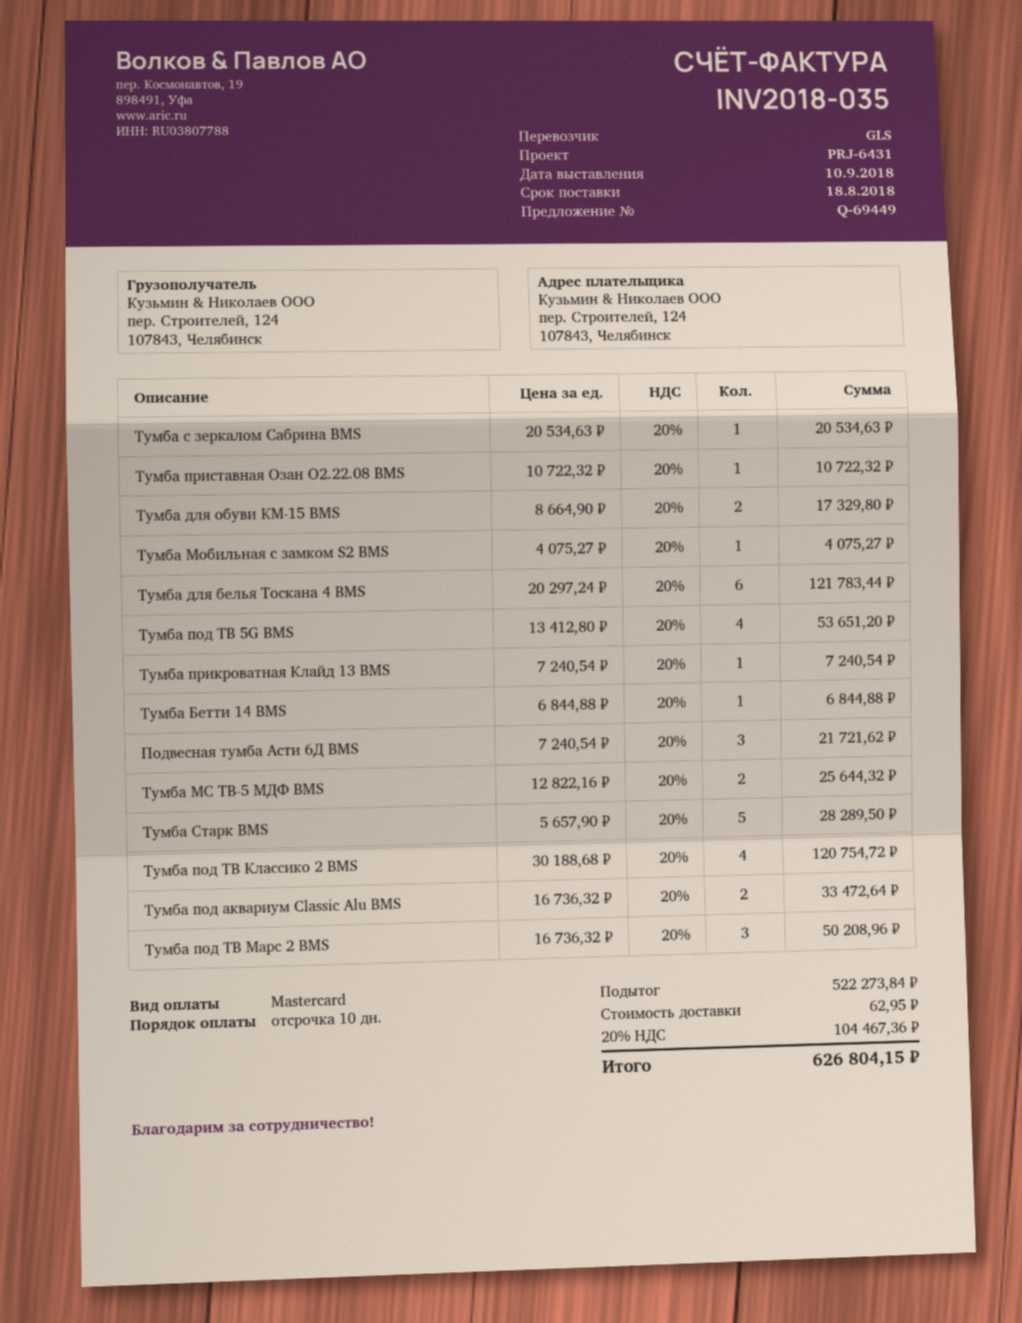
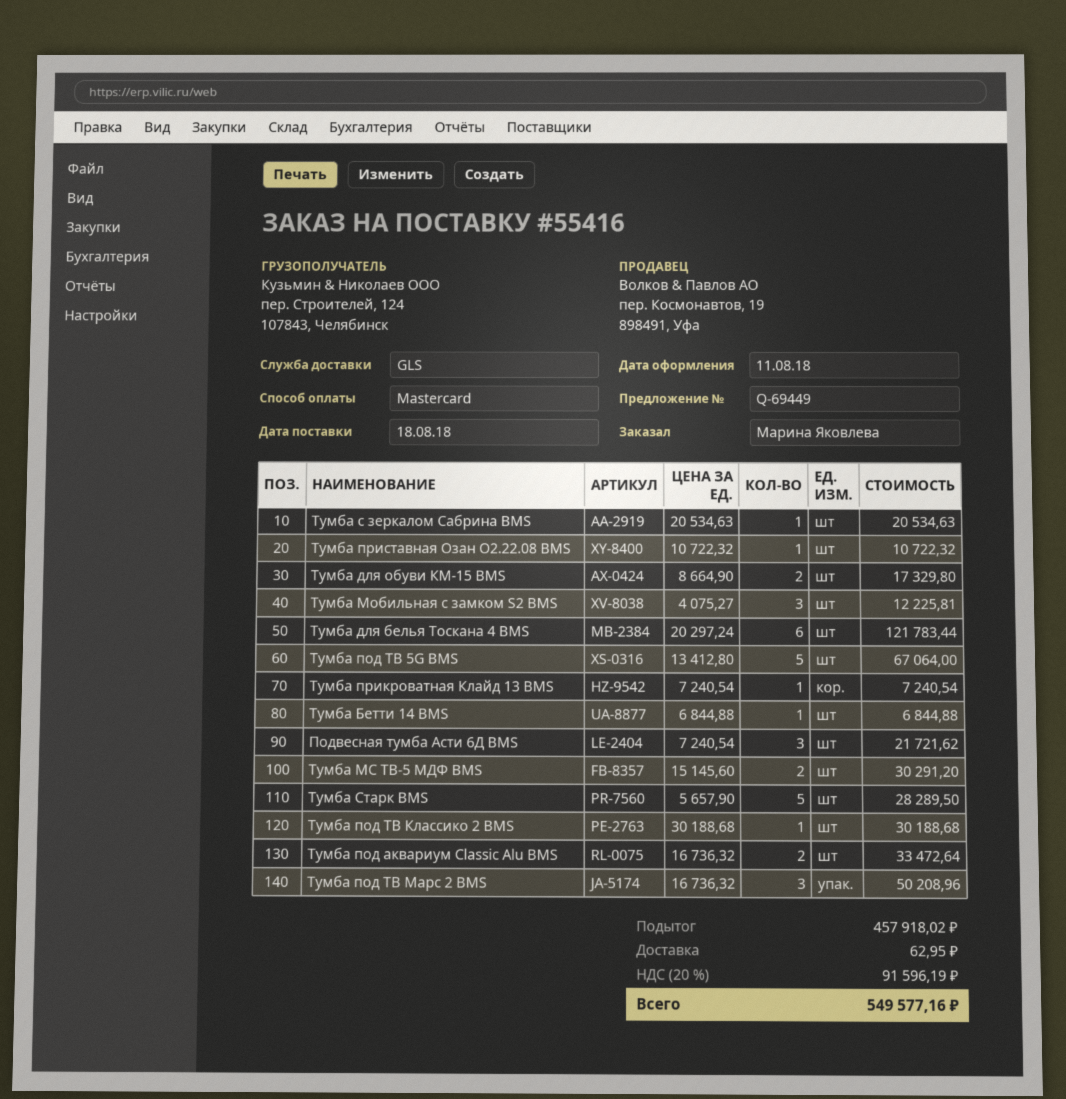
Тумба Мобильная с замком S2 BMS: 1 x 4075.27 = 4075.27 -> 3 x 4075.27 = 12225.81
Тумба под ТВ 5G BMS: 4 x 13412.80 = 53651.20 -> 5 x 13412.80 = 67064.00
Тумба МС ТВ-5 МДФ BMS: 2 x 12822.16 = 25644.32 -> 2 x 15145.60 = 30291.20
Тумба под ТВ Классико 2 BMS: 4 x 30188.68 = 120754.72 -> 1 x 30188.68 = 30188.68
subtotal: 522273.84 -> 457918.02
tax: 20% = 104467.36 -> 20% = 91596.19
total: 626804.15 -> 549577.16

